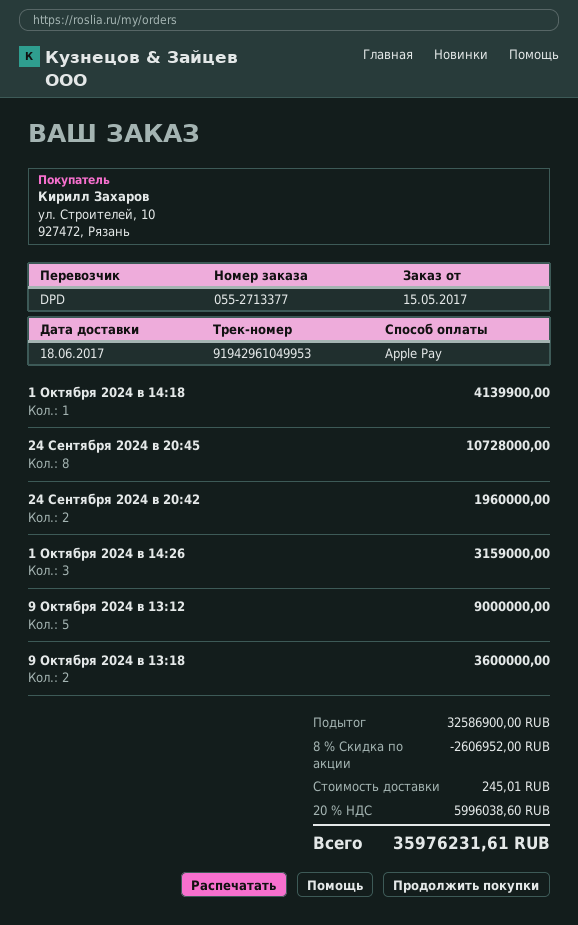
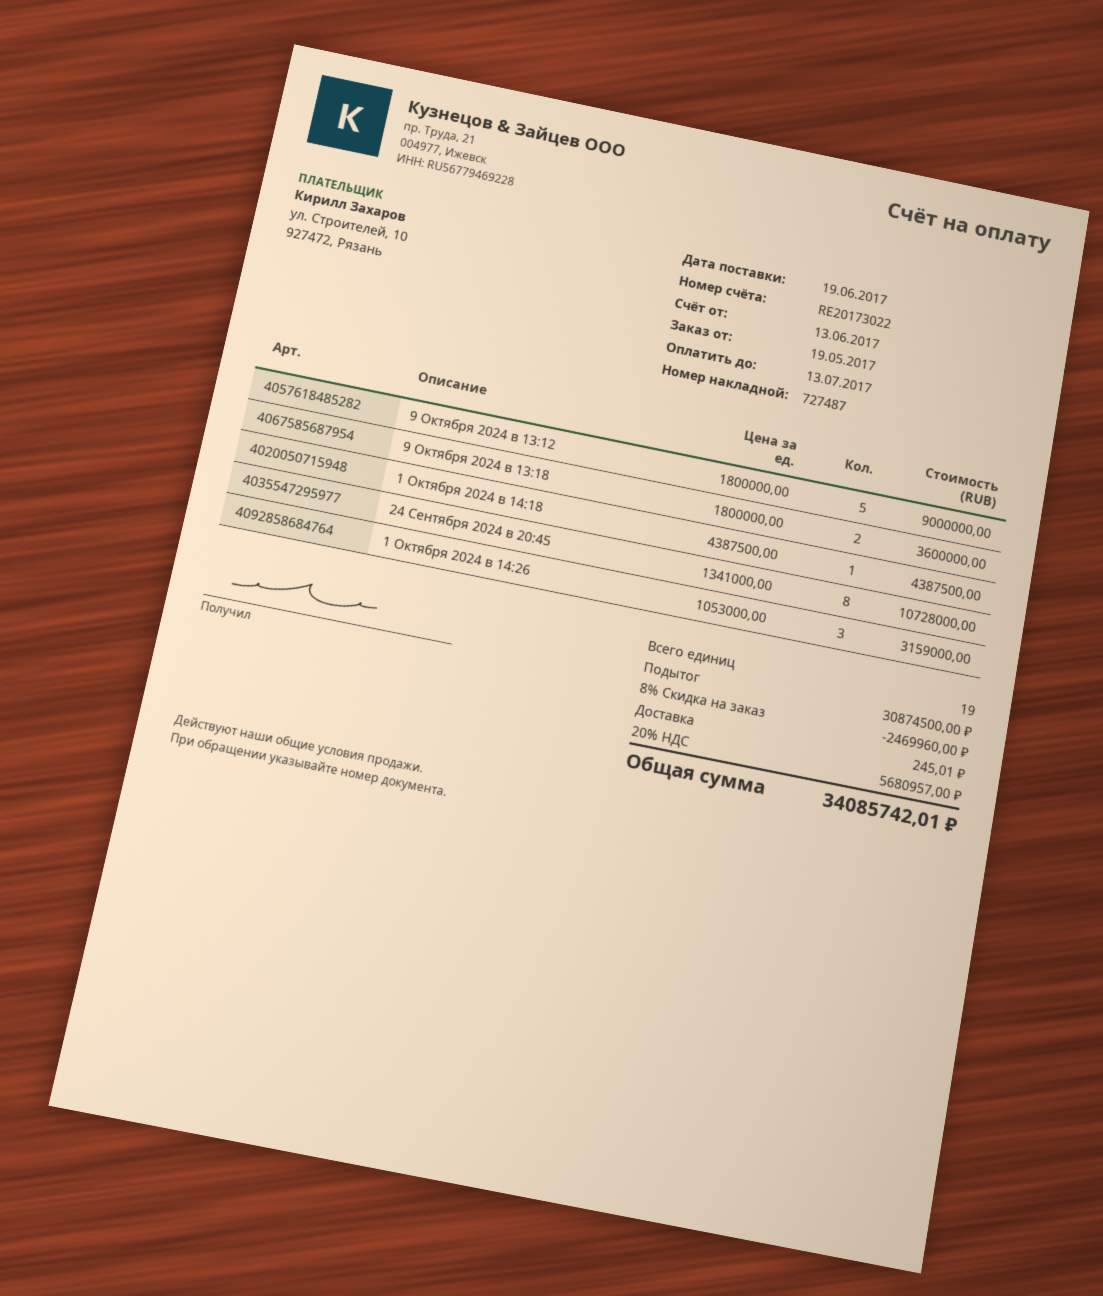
order date: 2017-05-15 -> 2017-05-19
delivery date: 2017-06-18 -> 2017-06-19
1 Октября 2024 в 14:18: 1 for 4139900.00 -> 1 for 4387500.00
24 Сентября 2024 в 20:42: 2 for 1960000.00 -> none
subtotal: 32586900.00 -> 30874500.00
discount: 8% = 2606952.00 -> 8% = 2469960.00
tax: 20% = 5996038.60 -> 20% = 5680957.00
total: 35976231.61 -> 34085742.01

